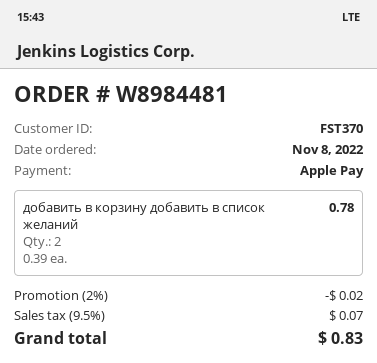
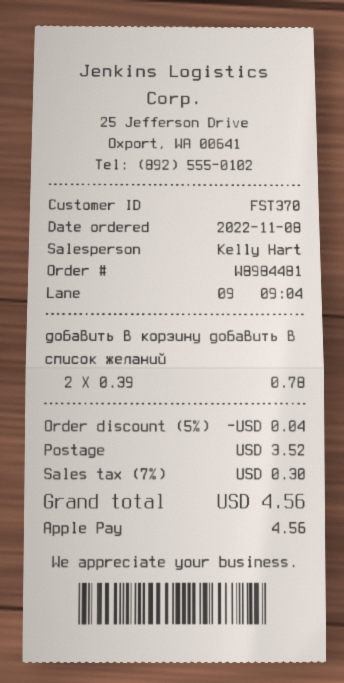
discount: 2% = 0.02 -> 5% = 0.04
shipping: none -> 3.52
tax: 9.5% = 0.07 -> 7% = 0.30
total: 0.83 -> 4.56

